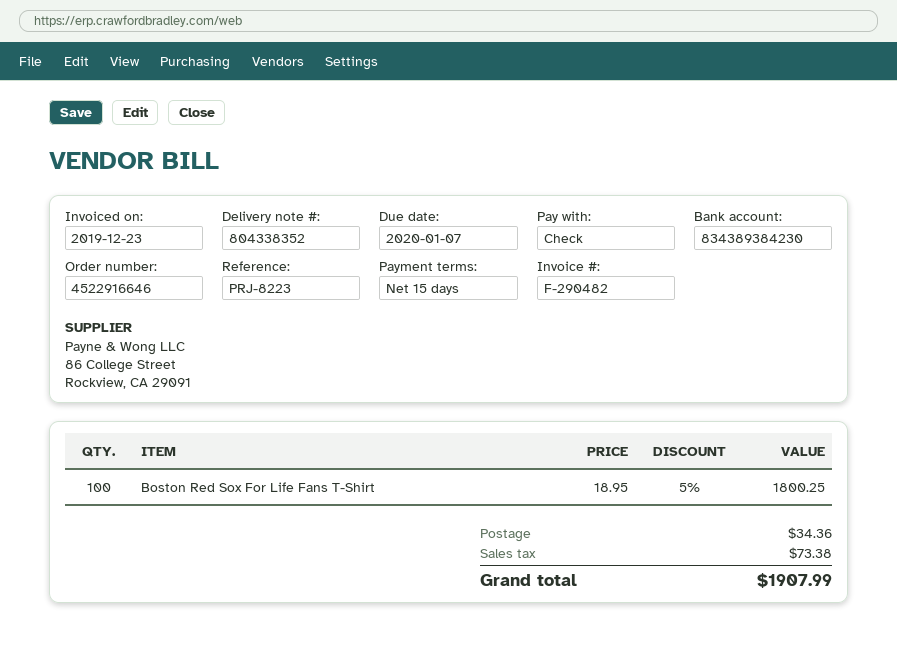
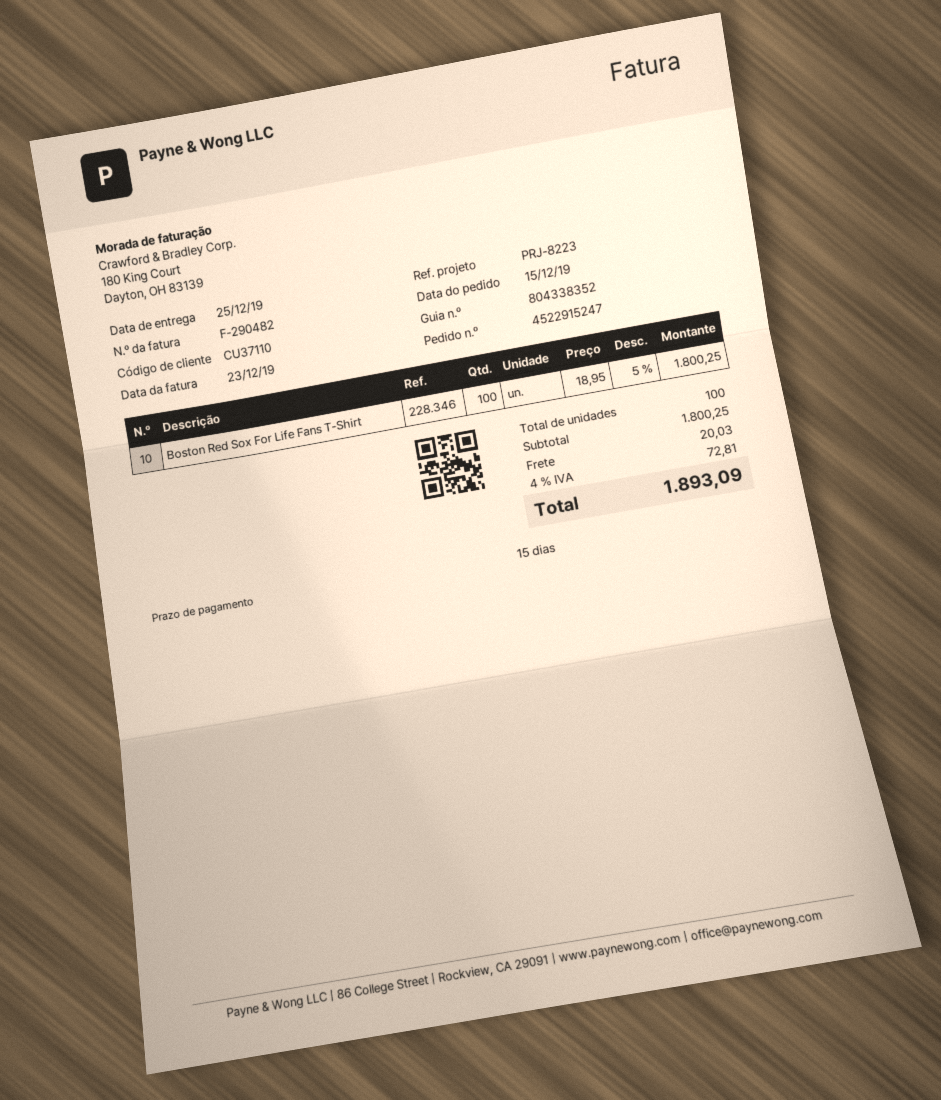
order number: 4522916646 -> 4522915247
shipping: 34.36 -> 20.03
tax: 73.38 -> 72.81
total: 1907.99 -> 1893.09

